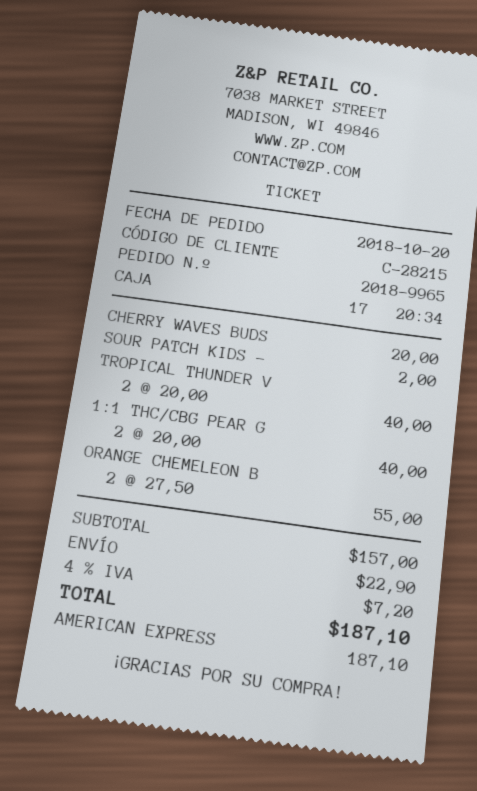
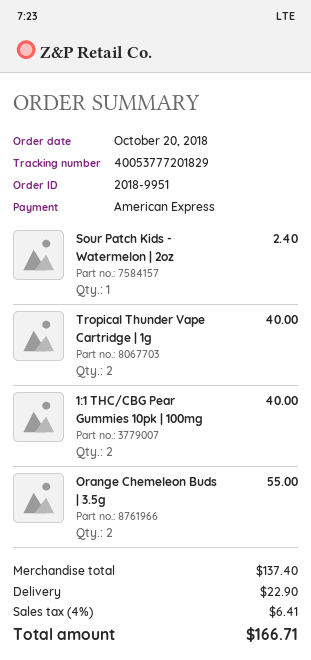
order number: 2018-9965 -> 2018-9951
CHERRY WAVES BUDS: 1 for 20.00 -> none
SOUR PATCH KIDS -: 1 for 2.00 -> 1 for 2.40
subtotal: 157.00 -> 137.40
tax: 4% = 7.20 -> 4% = 6.41
total: 187.10 -> 166.71

